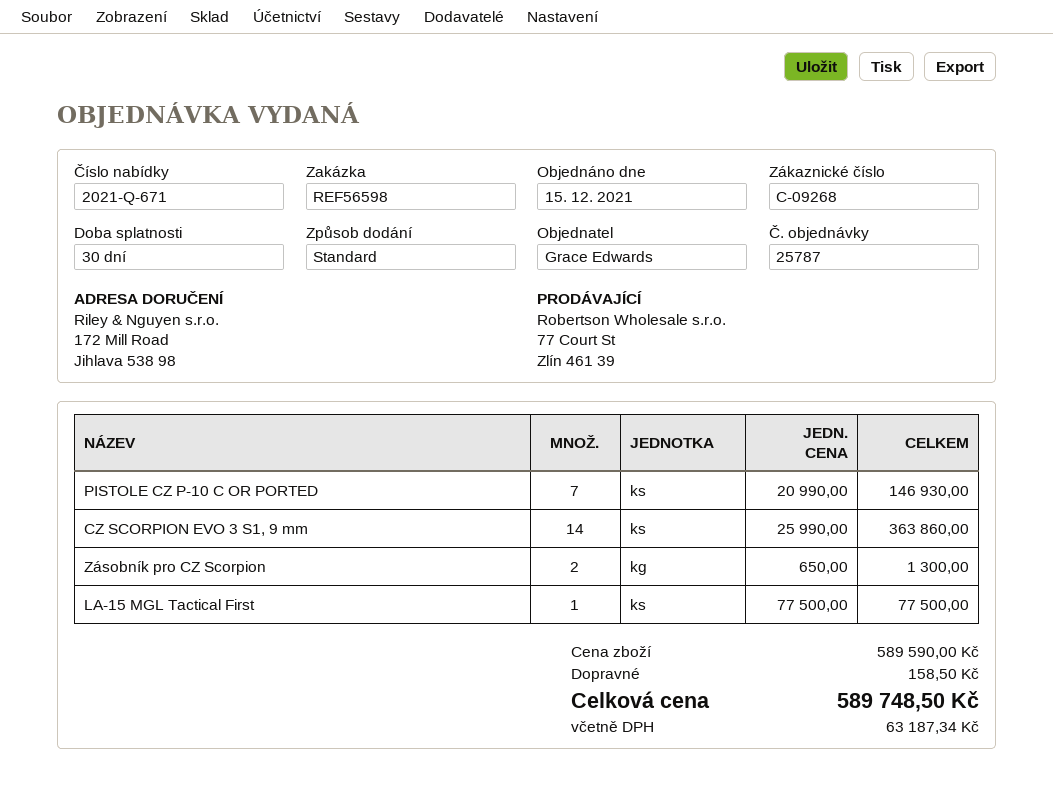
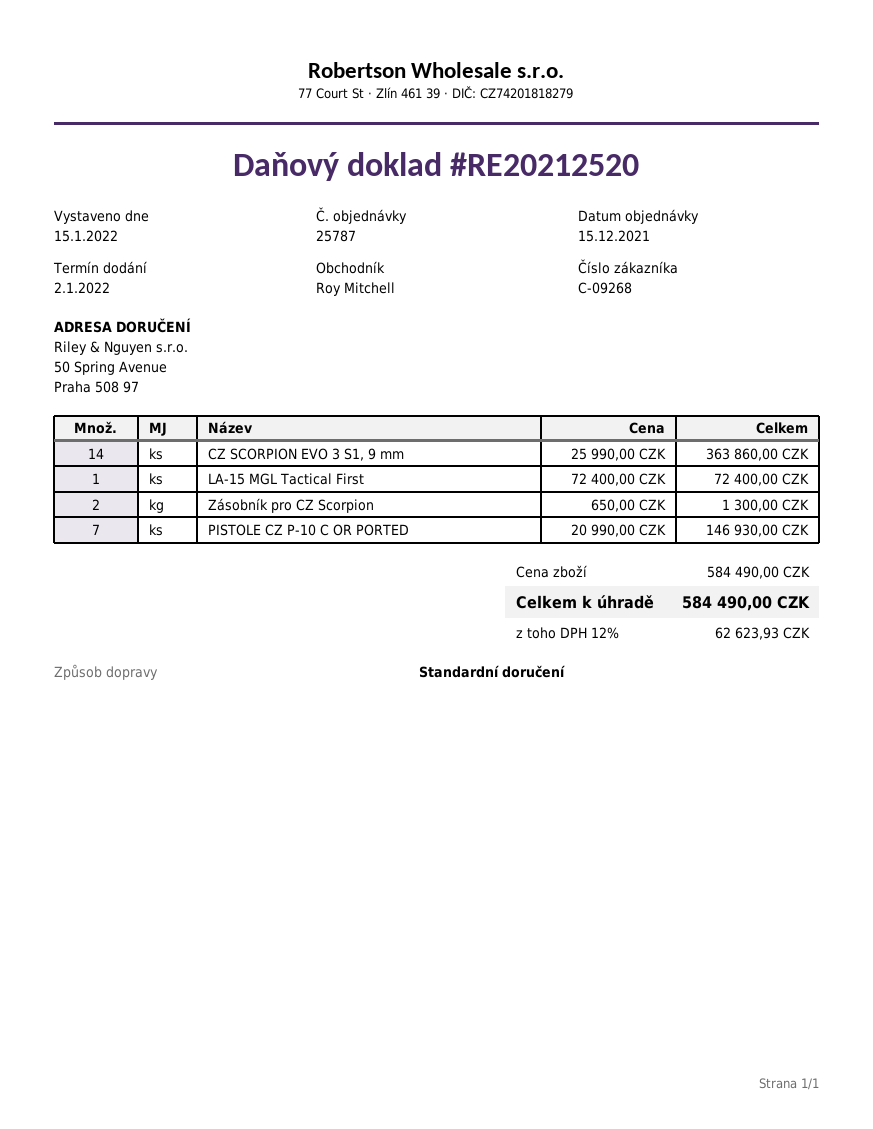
ship to: 172 Mill Road, Jihlava 538 98 -> 50 Spring Avenue, Praha 508 97
LA-15 MGL Tactical First: 1 x 77500.00 = 77500.00 -> 1 x 72400.00 = 72400.00
subtotal: 589590.00 -> 584490.00
shipping: 158.50 -> none
tax: 63187.34 -> 62623.93
total: 589748.50 -> 584490.00

